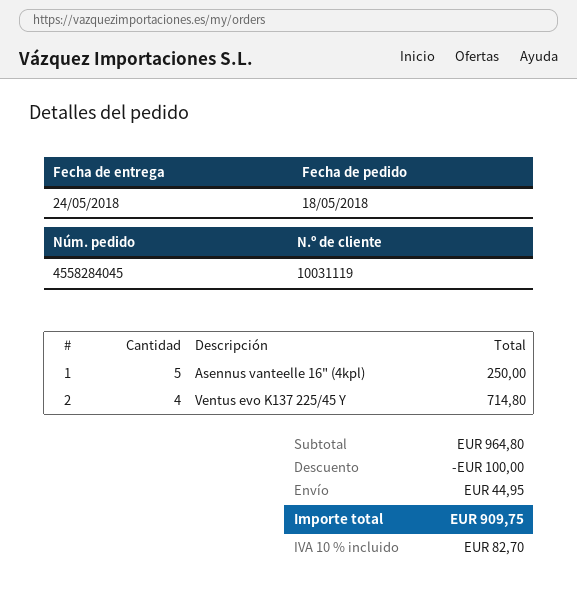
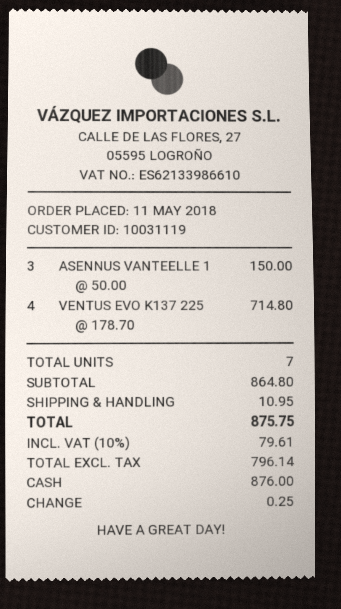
order date: 2018-05-18 -> 2018-05-11
Asennus vanteelle 16" (4kpl): 5 for 250.00 -> 3 for 150.00
subtotal: 964.80 -> 864.80
discount: 100.00 -> none
shipping: 44.95 -> 10.95
tax: 10% = 82.70 -> 10% = 79.61
total: 909.75 -> 875.75

